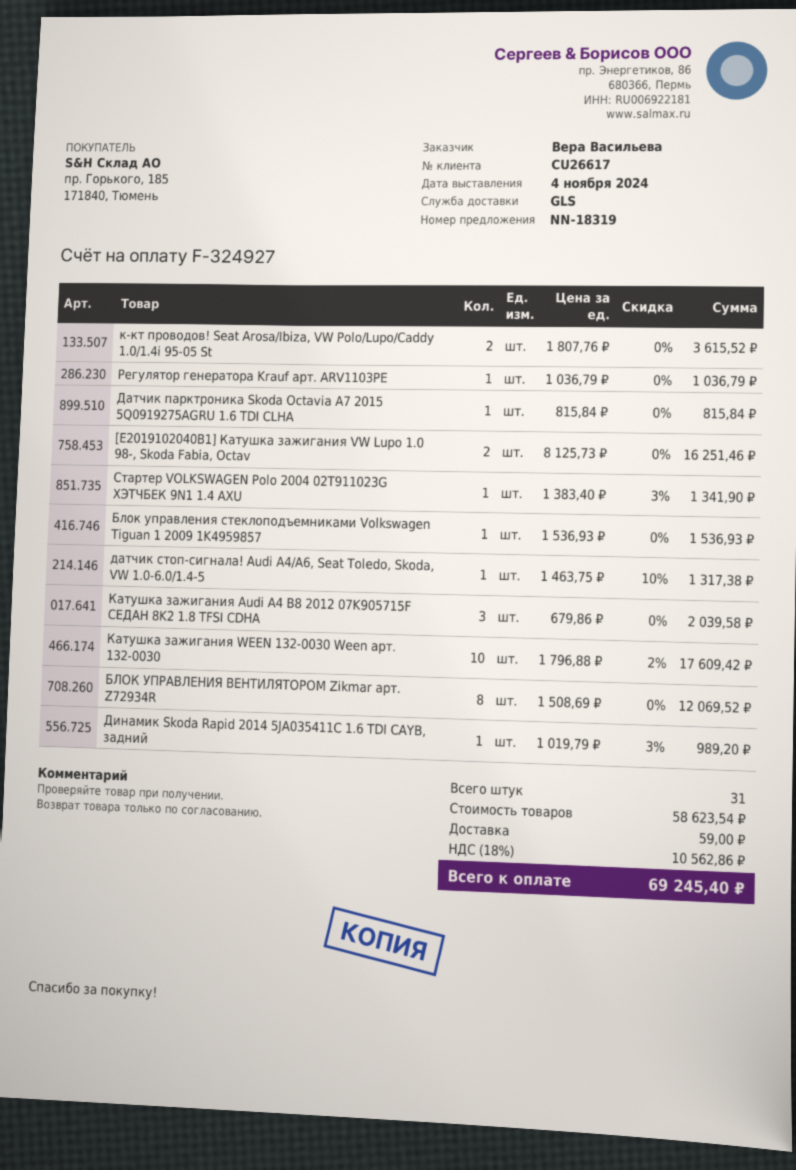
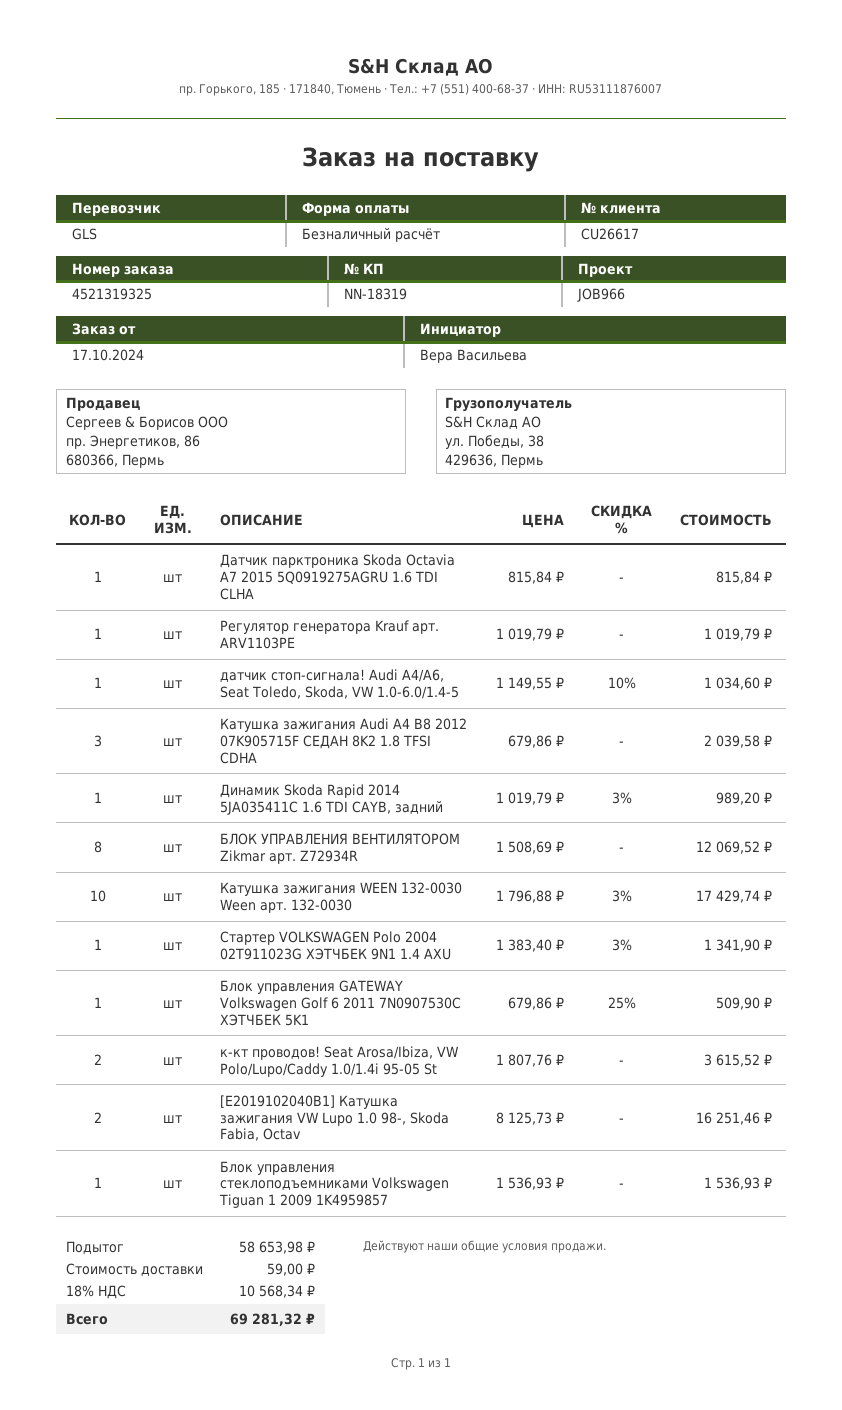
Регулятор генератора Krauf арт. ARV1103PE: 1 x 1036.79 = 1036.79 -> 1 x 1019.79 = 1019.79
датчик стоп-сигнала! Audi A4/A6, Seat Toledo, Skoda, VW 1.0-6.0/1.4-5: 1 x 1463.75 - 10% = 1317.38 -> 1 x 1149.55 - 10% = 1034.60
Катушка зажигания WEEN 132-0030 Ween арт. 132-0030: 10 x 1796.88 - 2% = 17609.42 -> 10 x 1796.88 - 3% = 17429.74
Блок управления GATEWAY Volkswagen Golf 6 2011 7N0907530C ХЭТЧБЕК 5K1: none -> 1 x 679.86 - 25% = 509.90
subtotal: 58623.54 -> 58653.98
tax: 18% = 10562.86 -> 18% = 10568.34
total: 69245.40 -> 69281.32

